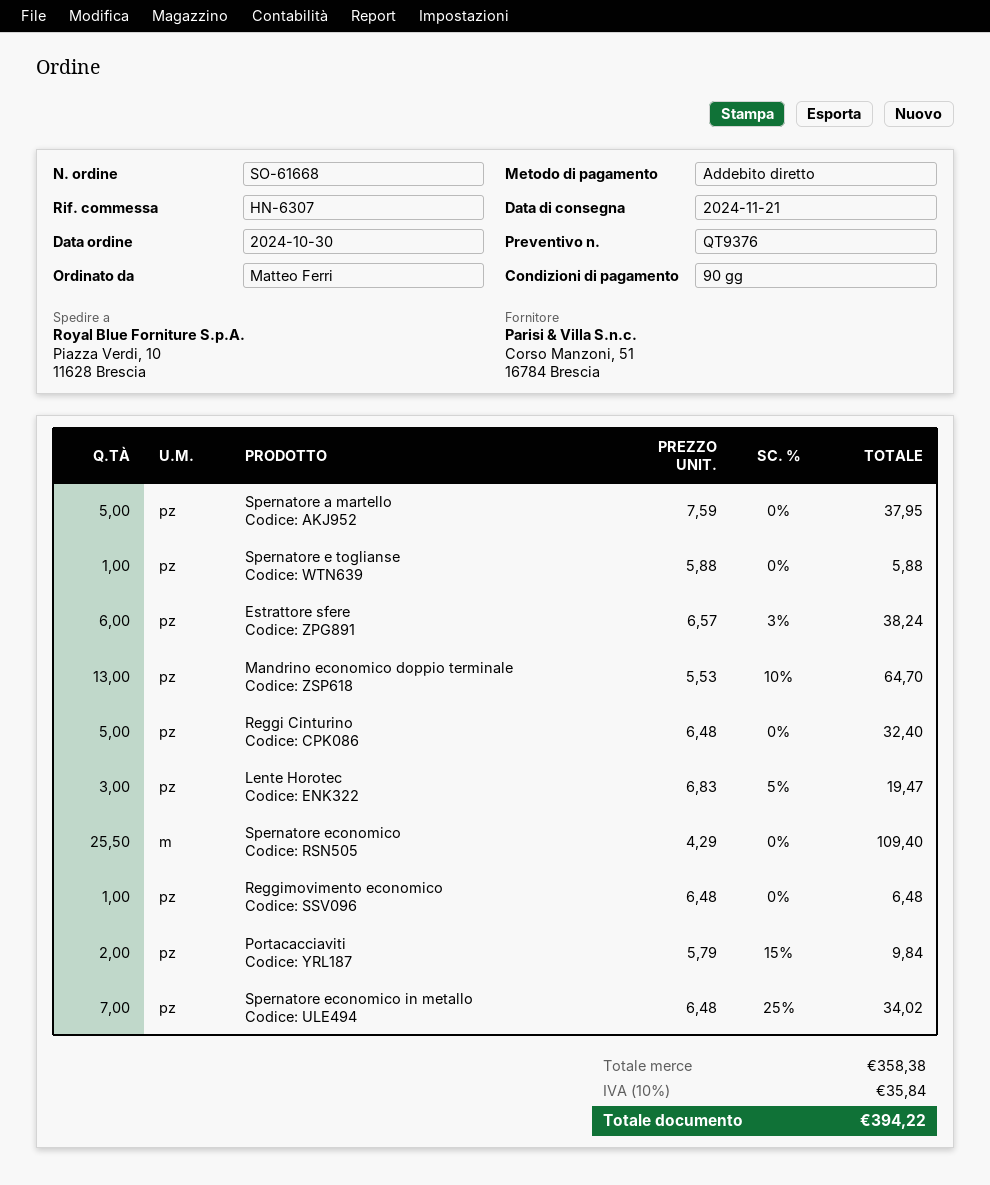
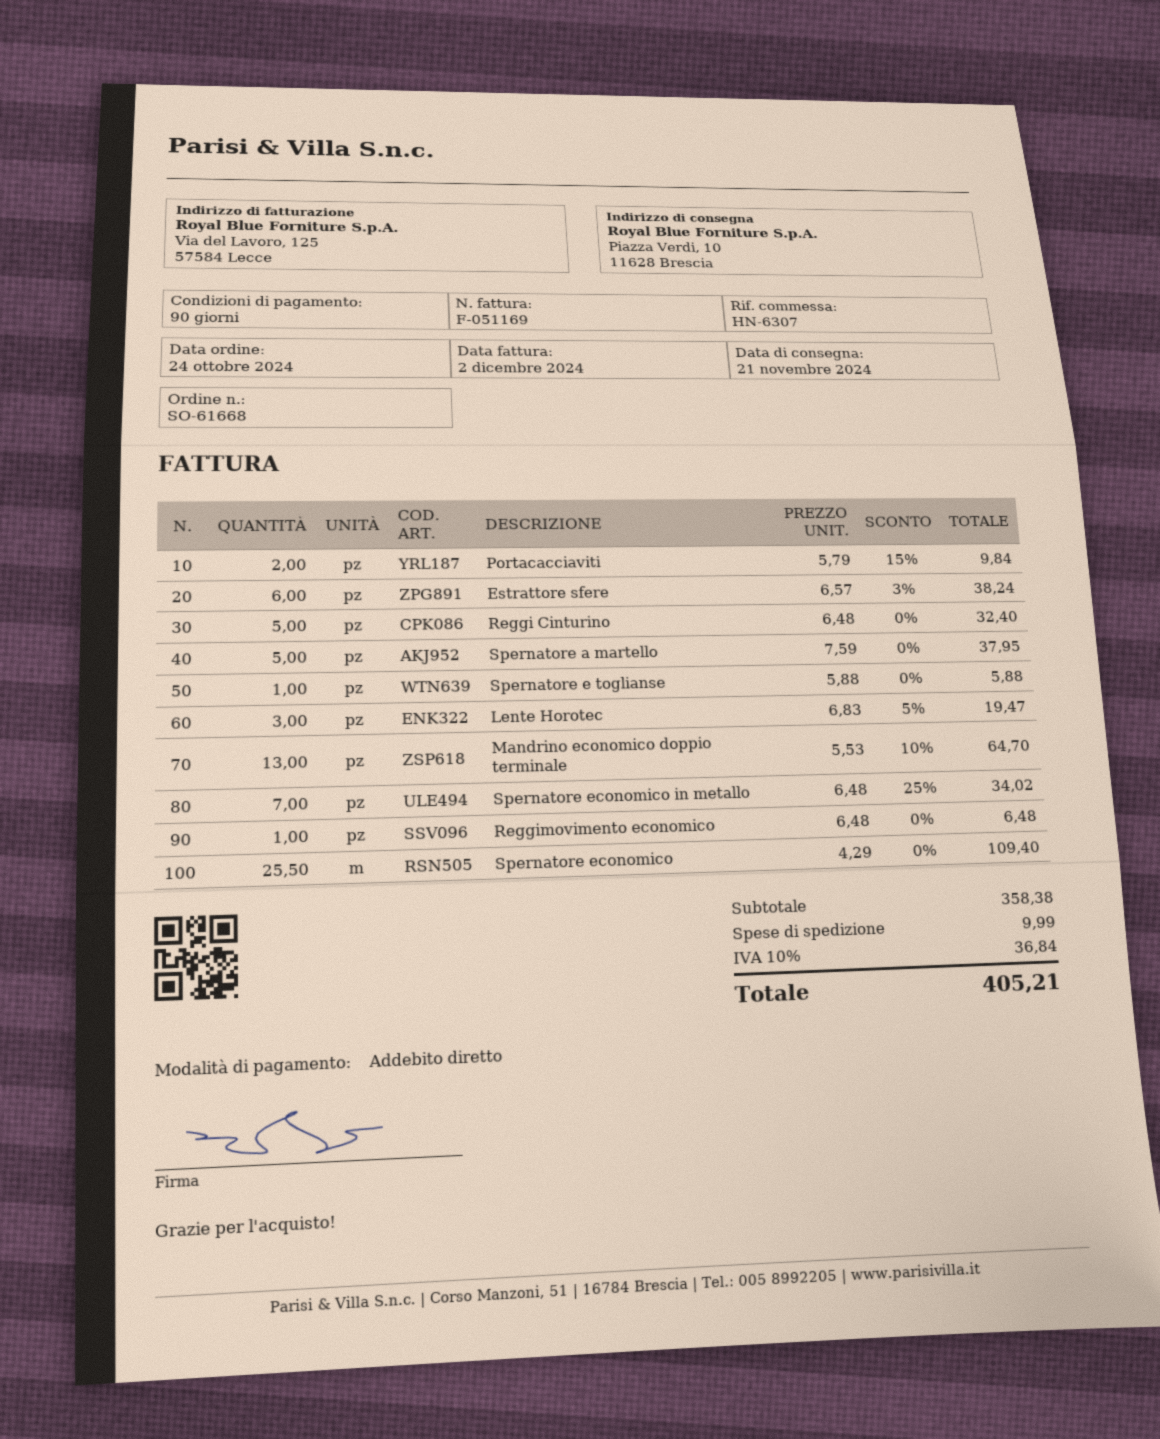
order date: 2024-10-30 -> 2024-10-24
shipping: none -> 9.99
tax: 10% = 35.84 -> 10% = 36.84
total: 394.22 -> 405.21

